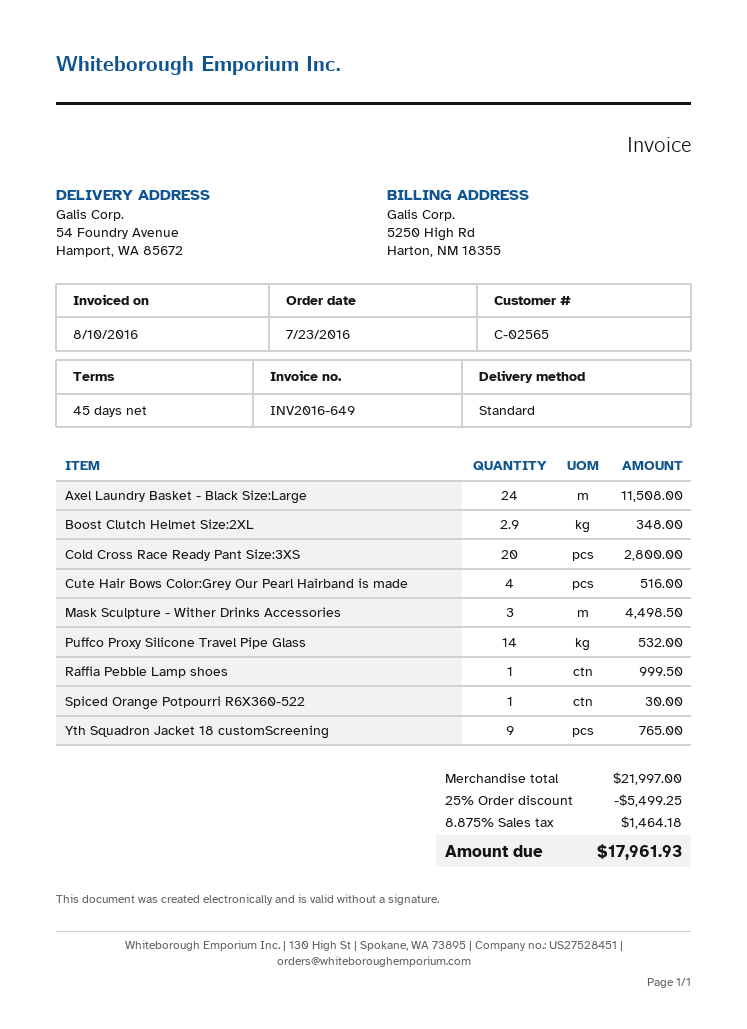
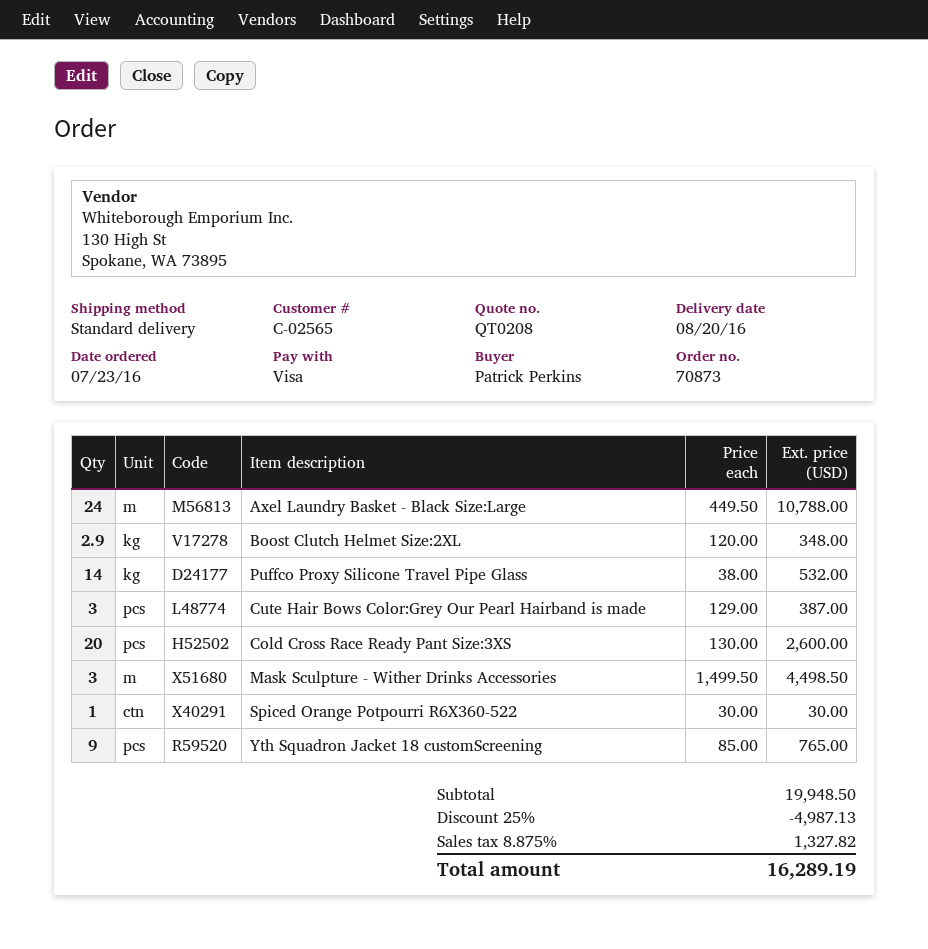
Axel Laundry Basket - Black Size:Large: 24 for 11508.00 -> 24 for 10788.00
Cold Cross Race Ready Pant Size:3XS: 20 for 2800.00 -> 20 for 2600.00
Cute Hair Bows Color:Grey Our Pearl Hairband is made: 4 for 516.00 -> 3 for 387.00
Raffia Pebble Lamp shoes: 1 for 999.50 -> none
subtotal: 21997.00 -> 19948.50
discount: 25% = 5499.25 -> 25% = 4987.13
tax: 8.875% = 1464.18 -> 8.875% = 1327.82
total: 17961.93 -> 16289.19

